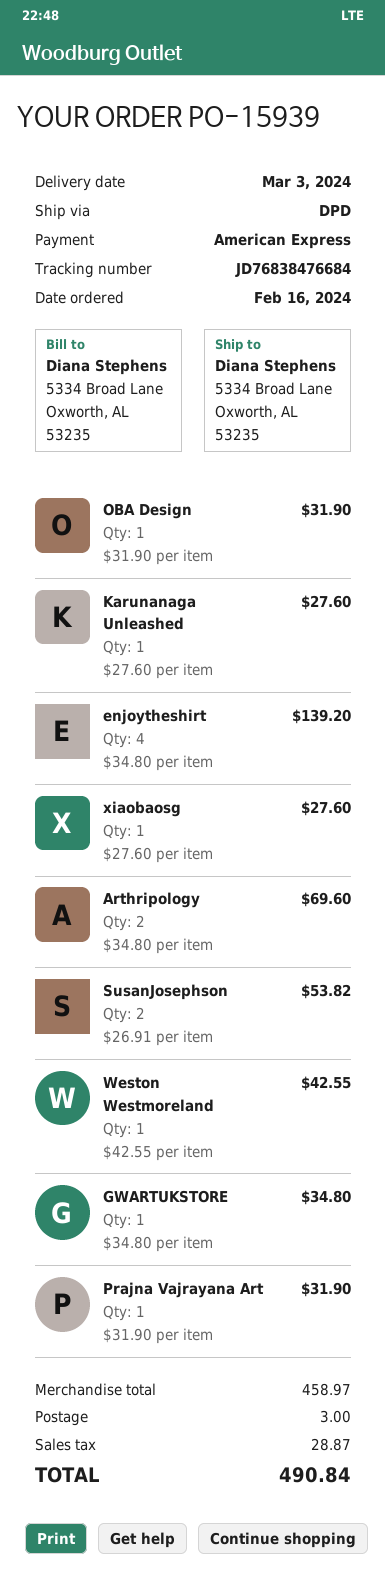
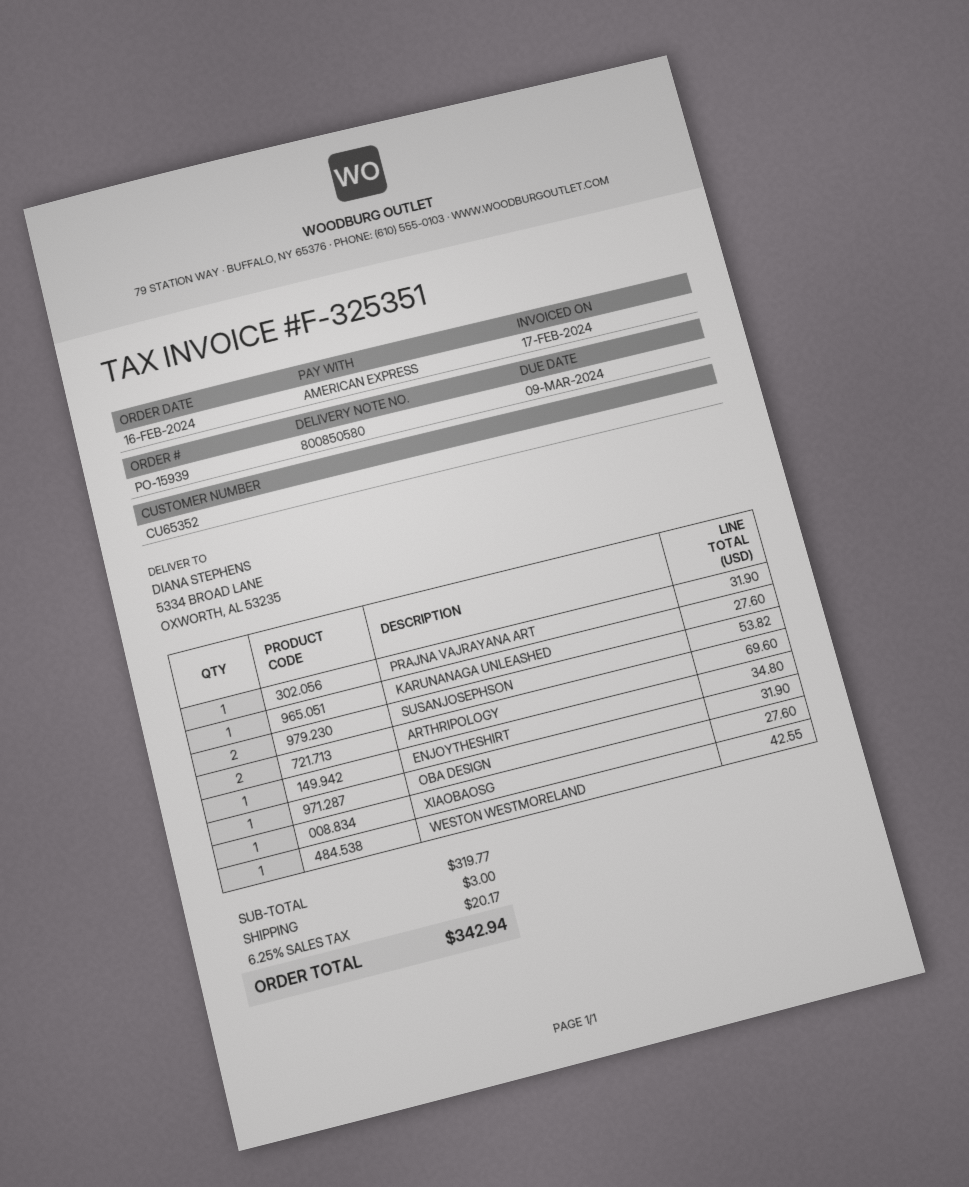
enjoytheshirt: 4 for 139.20 -> 1 for 34.80
GWARTUKSTORE: 1 for 34.80 -> none
subtotal: 458.97 -> 319.77
tax: 28.87 -> 20.17
total: 490.84 -> 342.94

